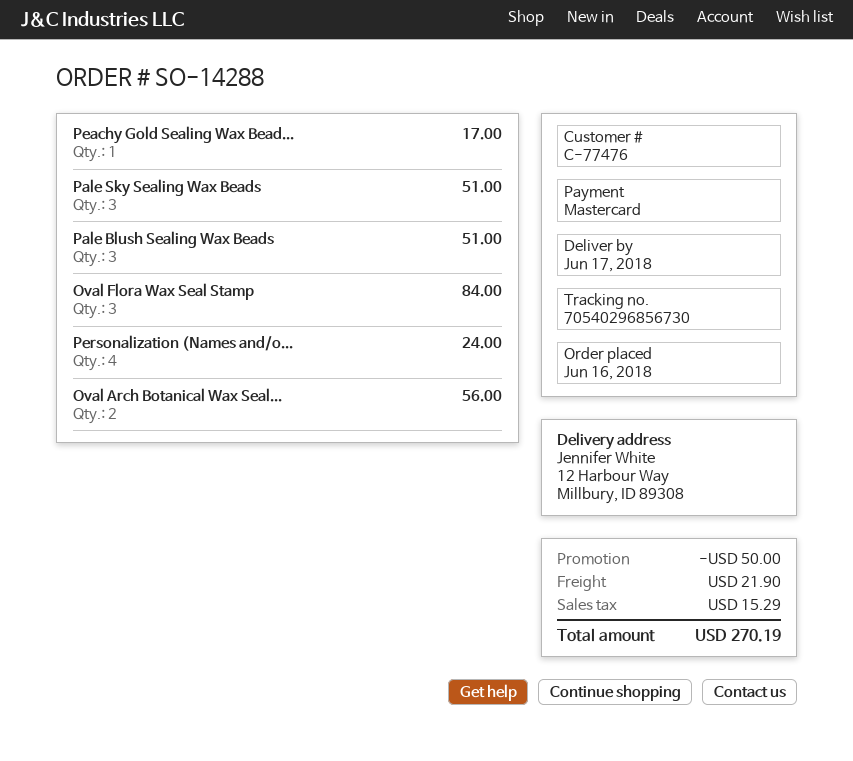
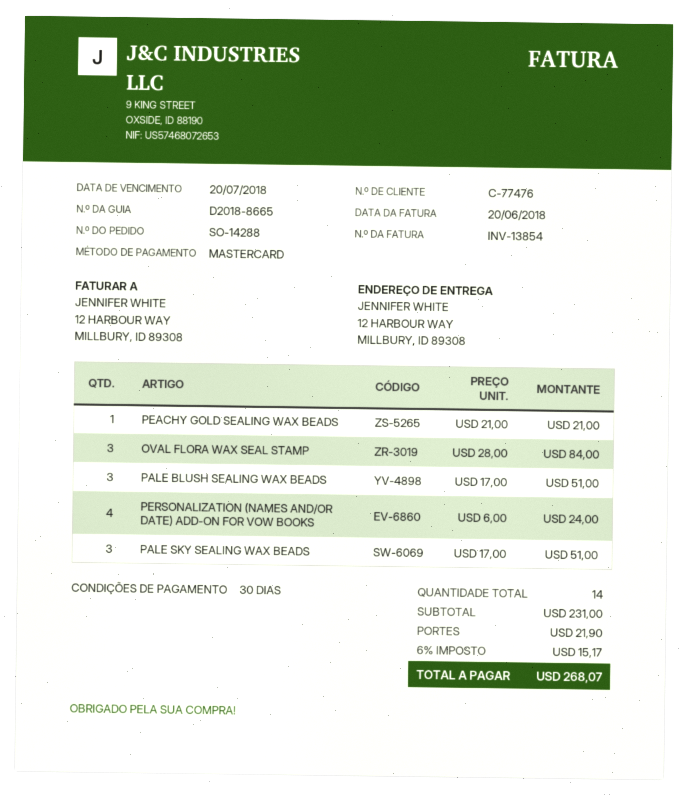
Peachy Gold Sealing Wax Bead...: 1 for 17.00 -> 1 for 21.00
Oval Arch Botanical Wax Seal...: 2 for 56.00 -> none
discount: 50.00 -> none
tax: 15.29 -> 15.17
total: 270.19 -> 268.07

